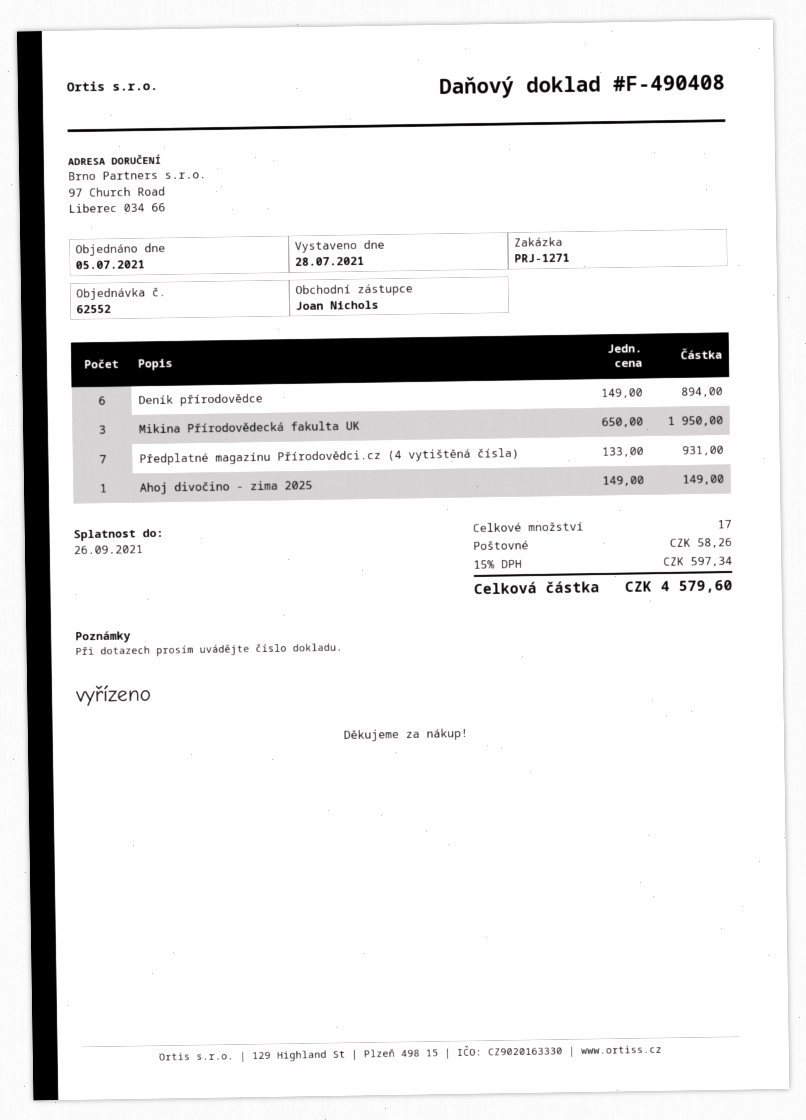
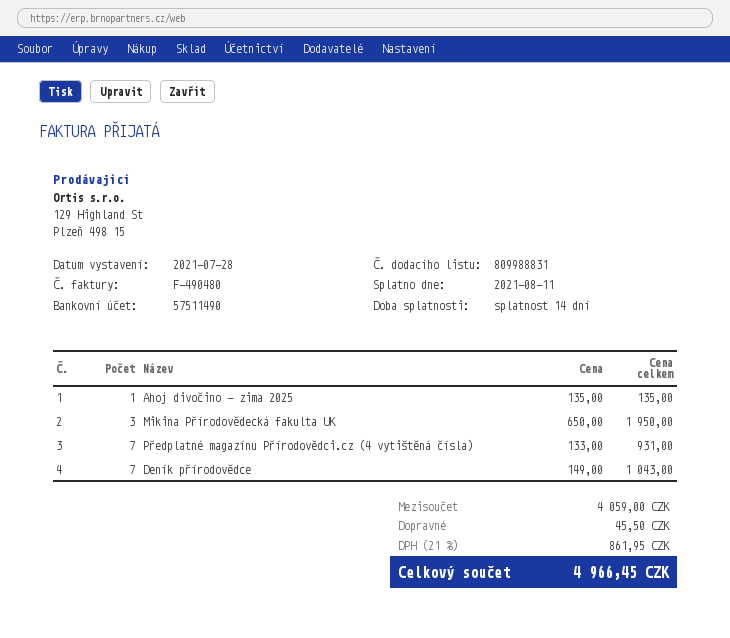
invoice number: F-490408 -> F-490480
due date: 2021-09-26 -> 2021-08-11
Deník přírodovědce: 6 x 149.00 = 894.00 -> 7 x 149.00 = 1043.00
Ahoj divočino - zima 2025: 1 x 149.00 = 149.00 -> 1 x 135.00 = 135.00
shipping: 58.26 -> 45.50
tax: 15% = 597.34 -> 21% = 861.95
total: 4579.60 -> 4966.45

